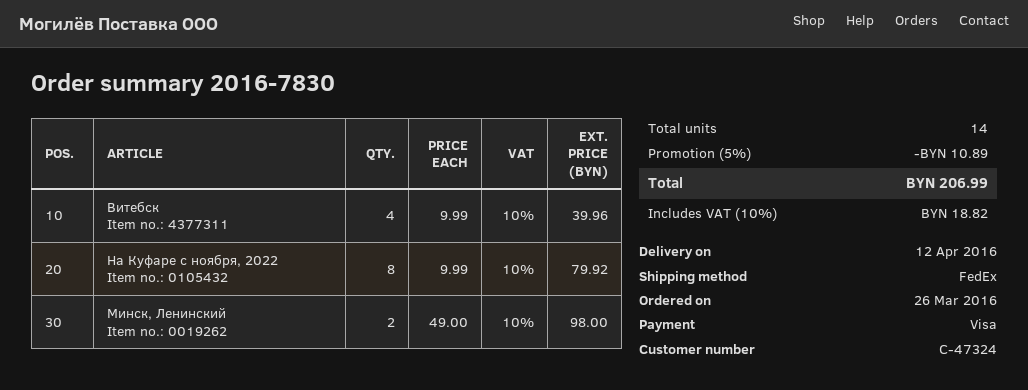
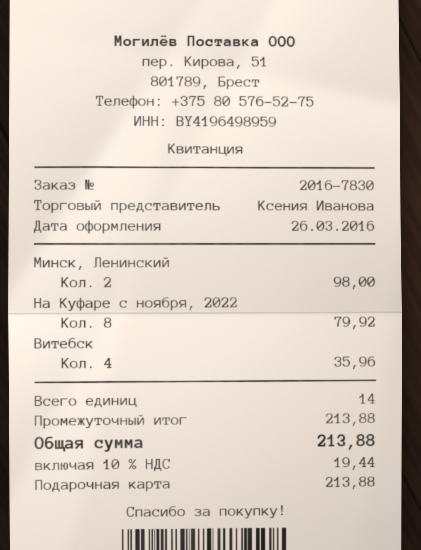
payment method: Visa -> gift card
Витебск: 4 for 39.96 -> 4 for 35.96
discount: 5% = 10.89 -> none
tax: 10% = 18.82 -> 10% = 19.44
total: 206.99 -> 213.88

